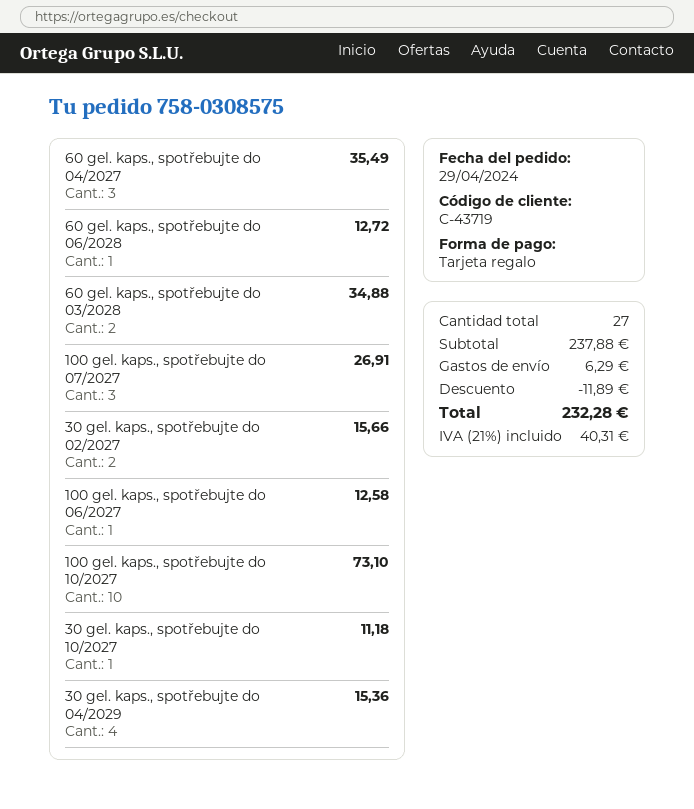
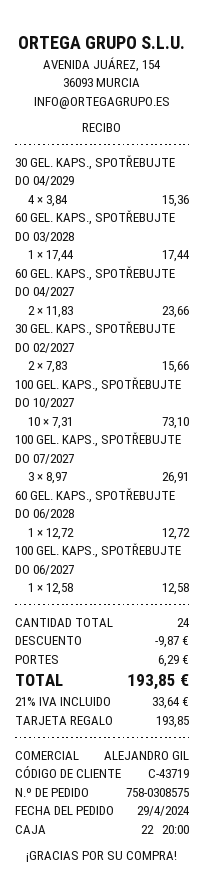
60 gel. kaps., spotřebujte do 04/2027: 3 for 35.49 -> 2 for 23.66
60 gel. kaps., spotřebujte do 03/2028: 2 for 34.88 -> 1 for 17.44
30 gel. kaps., spotřebujte do 10/2027: 1 for 11.18 -> none
total quantity: 27 -> 24
discount: 11.89 -> 9.87
tax: 21% = 40.31 -> 21% = 33.64
total: 232.28 -> 193.85

